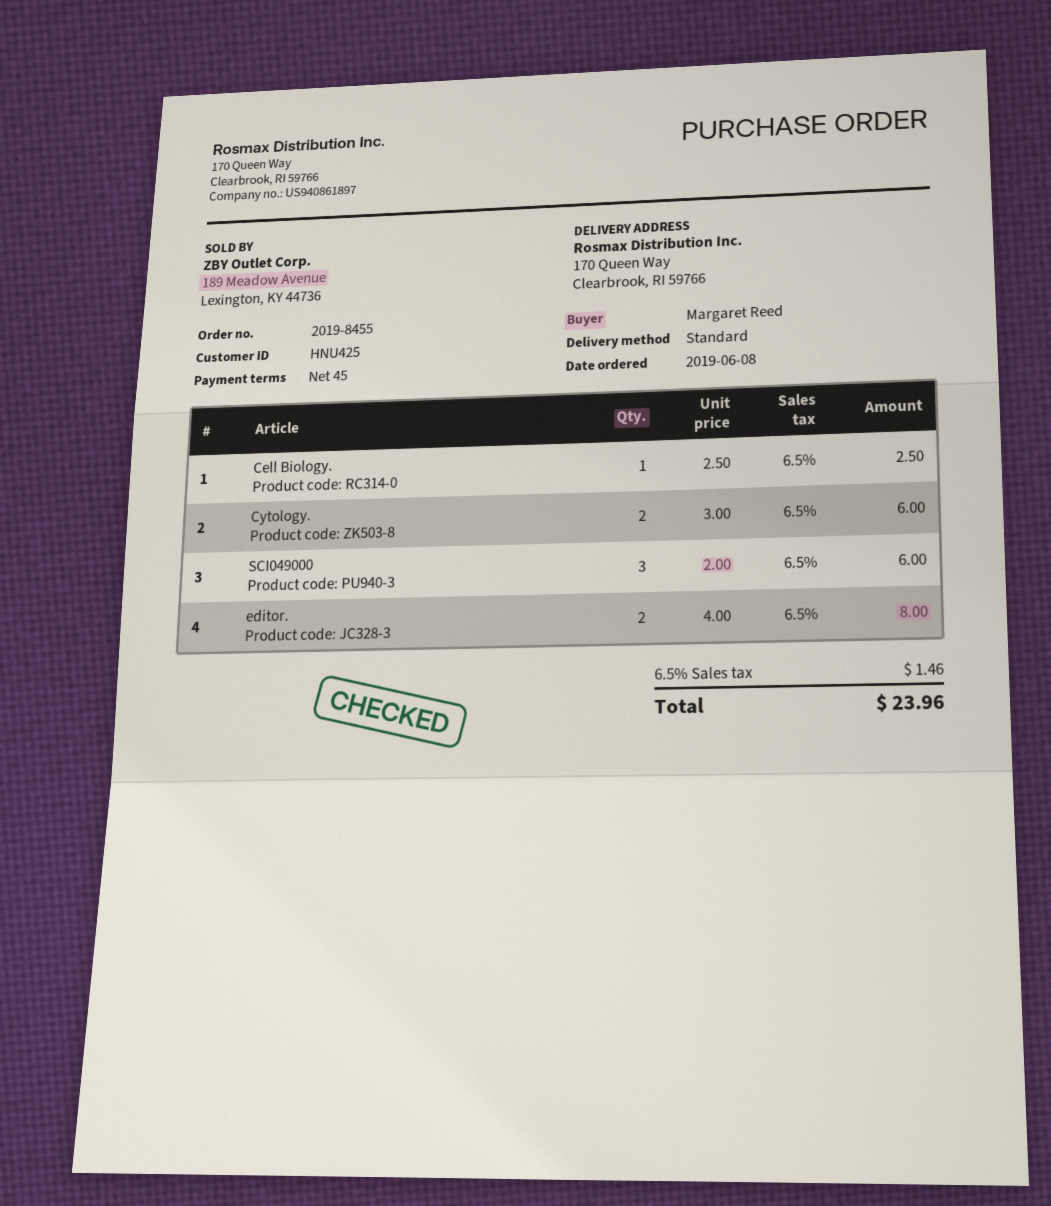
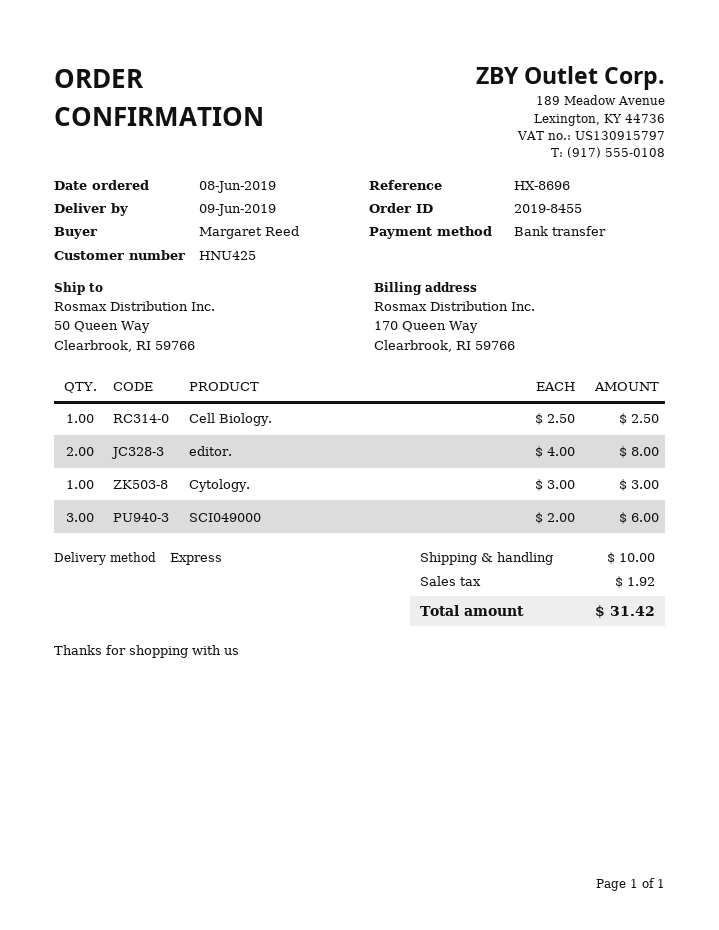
shipping method: standard -> express
ship to: 170 Queen Way, Clearbrook, RI 59766 -> 50 Queen Way, Clearbrook, RI 59766
Cytology.: 2 x 3.00 = 6.00 -> 1 x 3.00 = 3.00
shipping: none -> 10.00
tax: 1.46 -> 1.92
total: 23.96 -> 31.42

